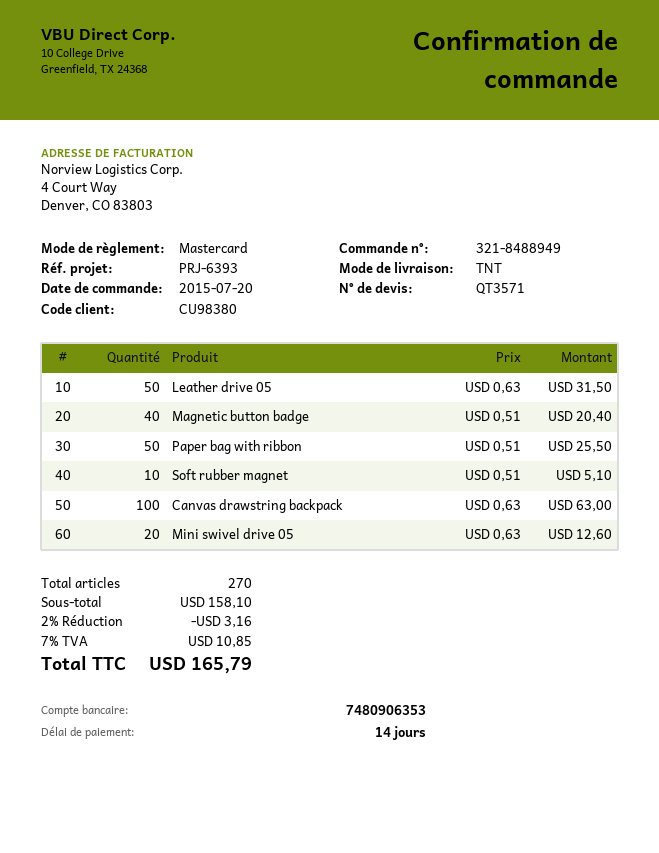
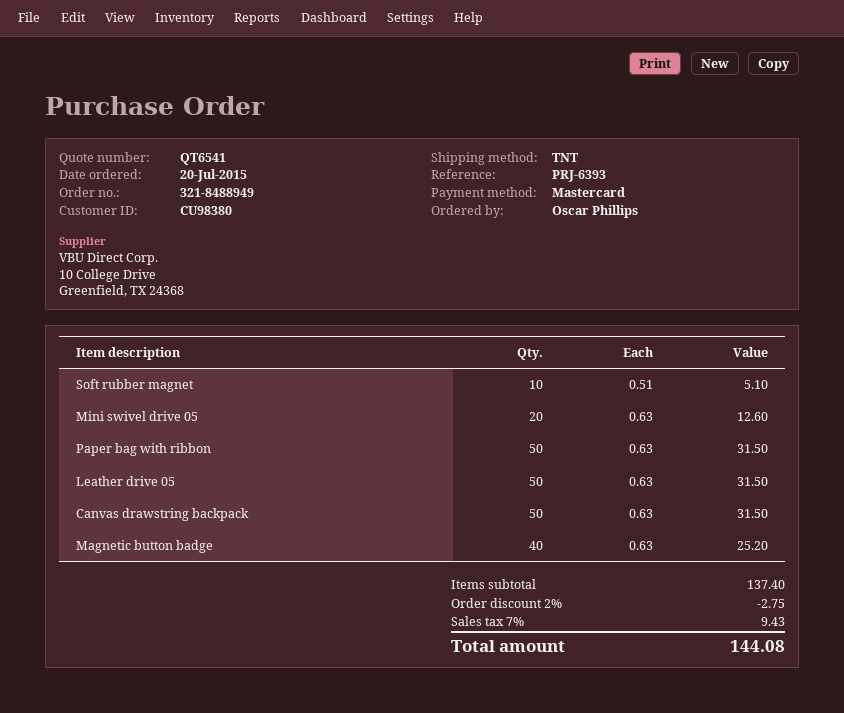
quote number: QT3571 -> QT6541
Magnetic button badge: 40 x 0.51 = 20.40 -> 40 x 0.63 = 25.20
Paper bag with ribbon: 50 x 0.51 = 25.50 -> 50 x 0.63 = 31.50
Canvas drawstring backpack: 100 x 0.63 = 63.00 -> 50 x 0.63 = 31.50
subtotal: 158.10 -> 137.40
discount: 2% = 3.16 -> 2% = 2.75
tax: 7% = 10.85 -> 7% = 9.43
total: 165.79 -> 144.08

